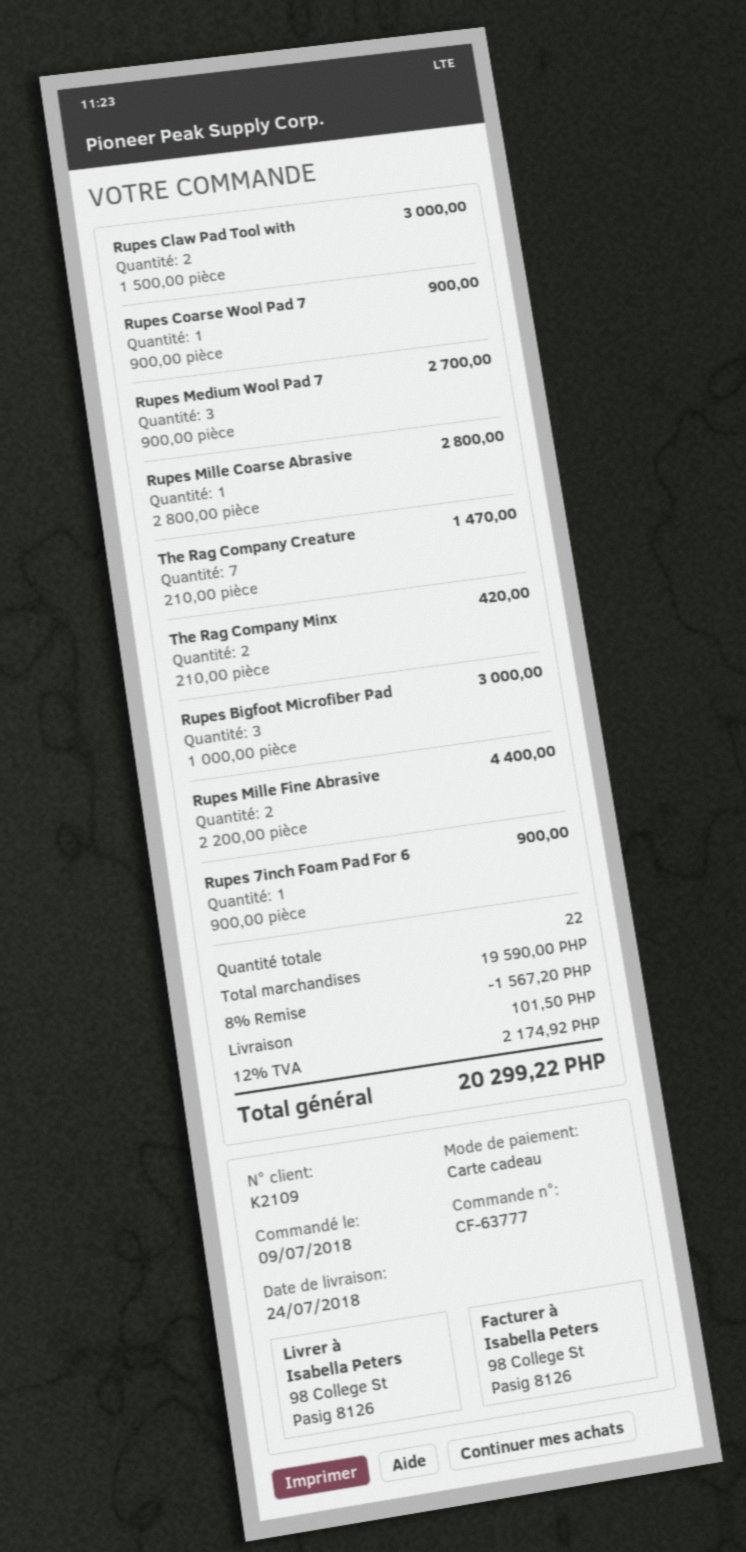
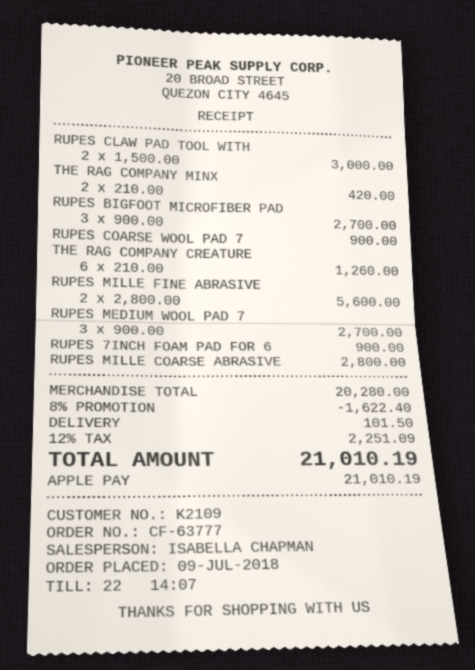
payment method: gift card -> Apple Pay
The Rag Company Creature: 7 x 210.00 = 1470.00 -> 6 x 210.00 = 1260.00
Rupes Bigfoot Microfiber Pad: 3 x 1000.00 = 3000.00 -> 3 x 900.00 = 2700.00
Rupes Mille Fine Abrasive: 2 x 2200.00 = 4400.00 -> 2 x 2800.00 = 5600.00
subtotal: 19590.00 -> 20280.00
discount: 8% = 1567.20 -> 8% = 1622.40
tax: 12% = 2174.92 -> 12% = 2251.09
total: 20299.22 -> 21010.19

